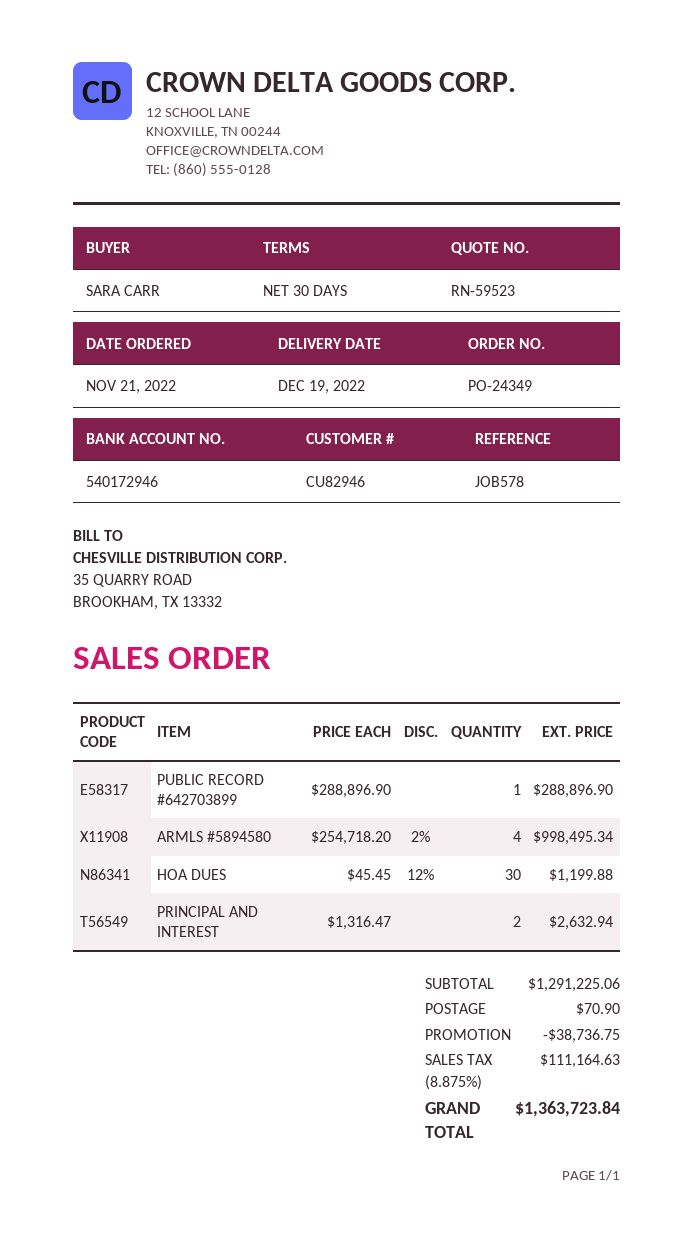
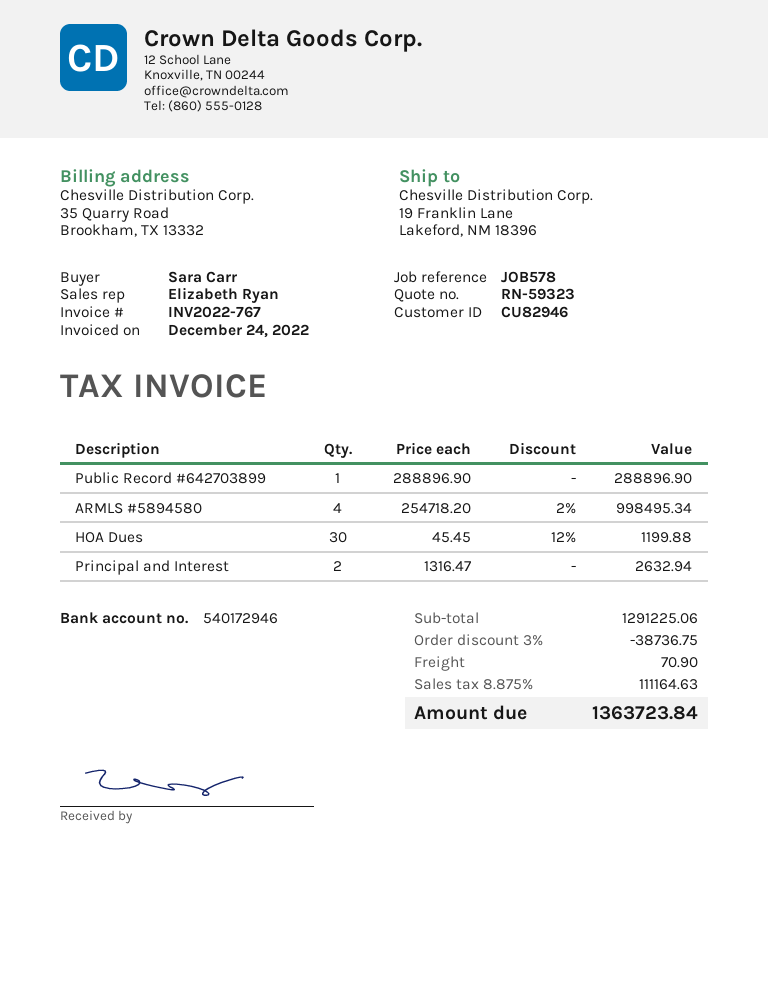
quote number: RN-59523 -> RN-59323

